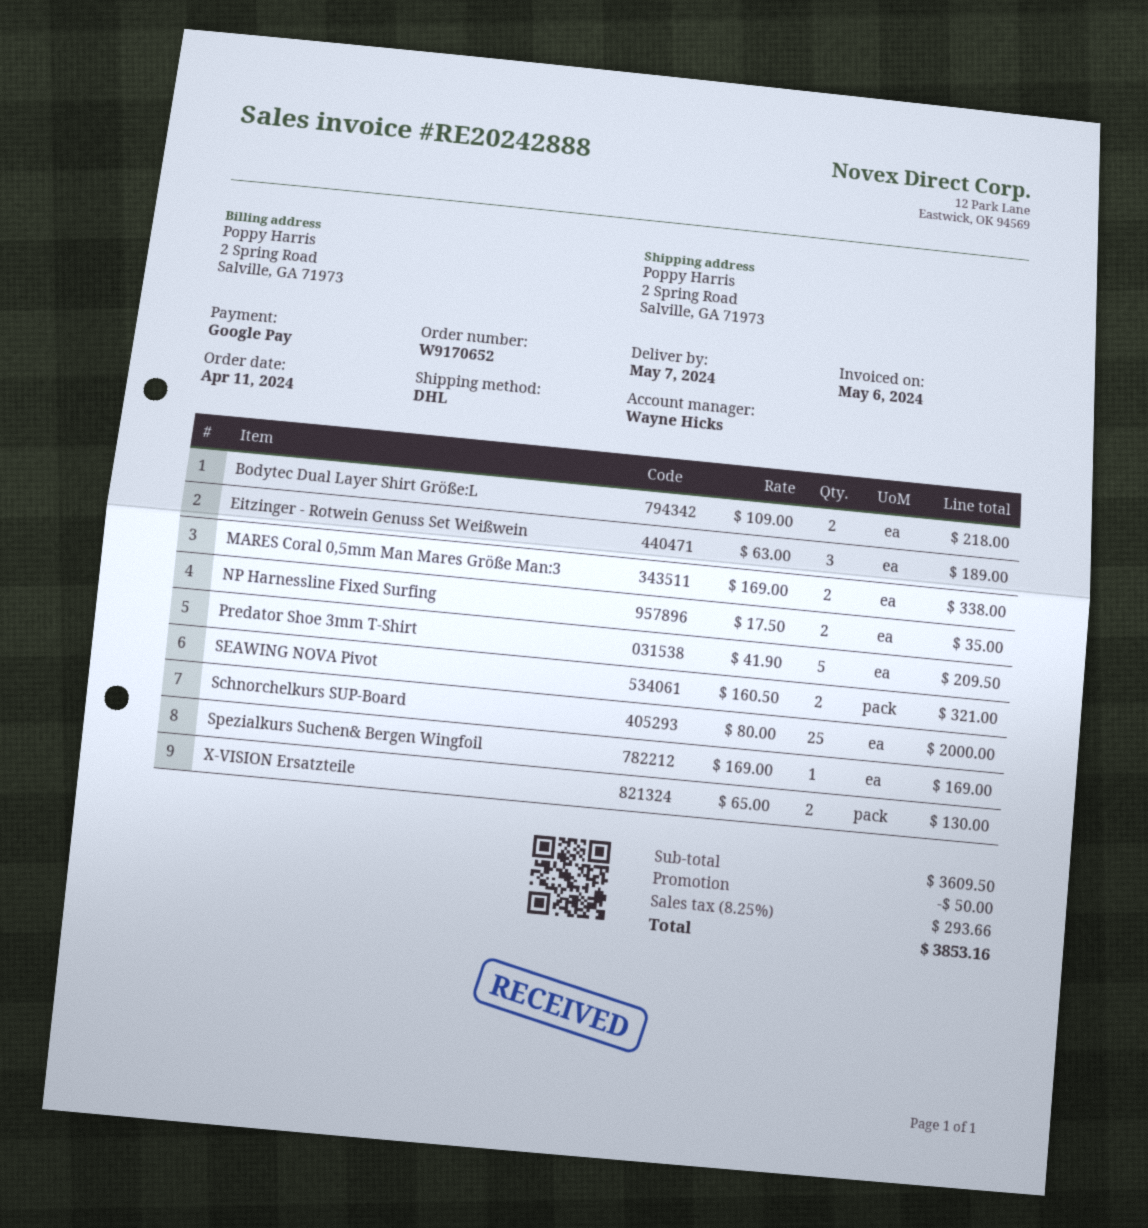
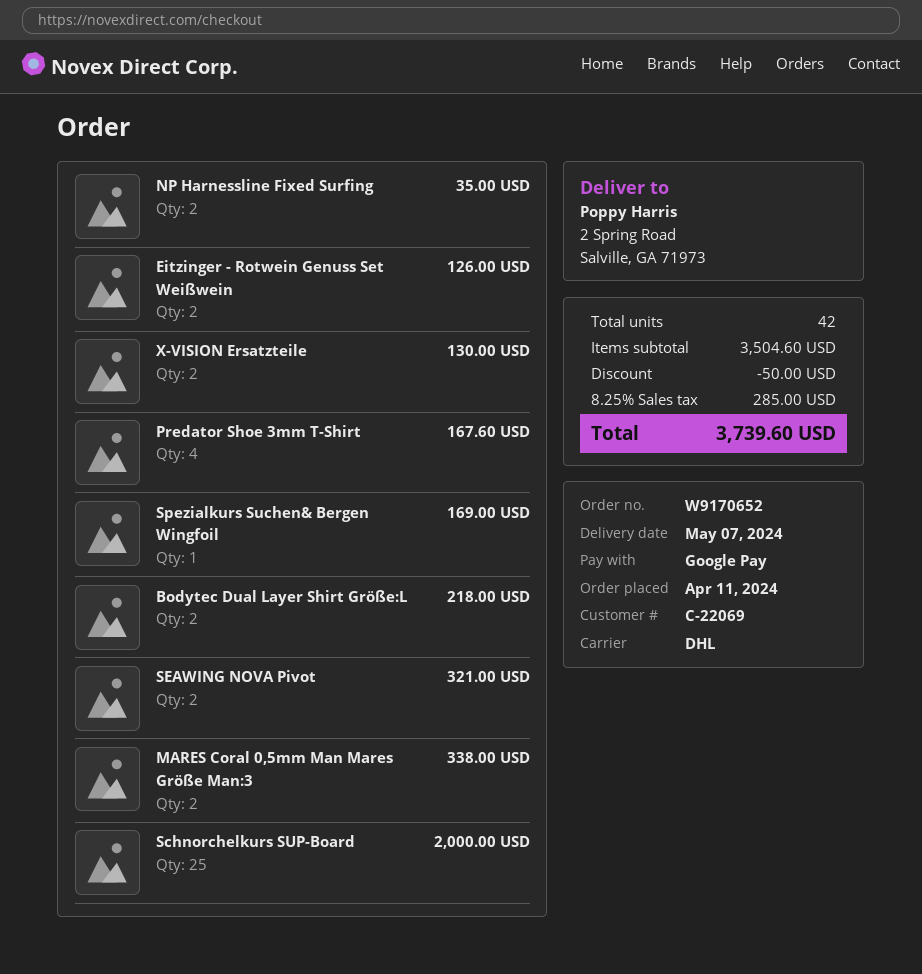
Eitzinger - Rotwein Genuss Set Weißwein: 3 for 189.00 -> 2 for 126.00
Predator Shoe 3mm T-Shirt: 5 for 209.50 -> 4 for 167.60
subtotal: 3609.50 -> 3504.60
tax: 8.25% = 293.66 -> 8.25% = 285.00
total: 3853.16 -> 3739.60

